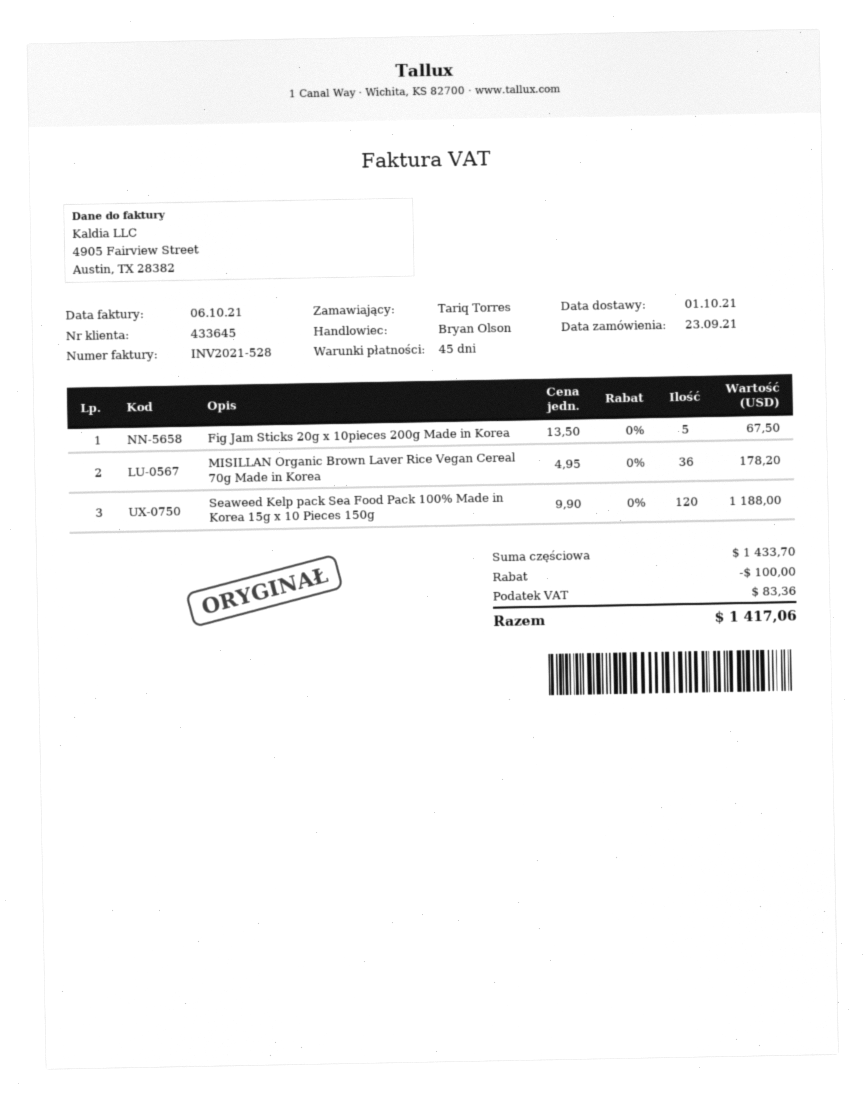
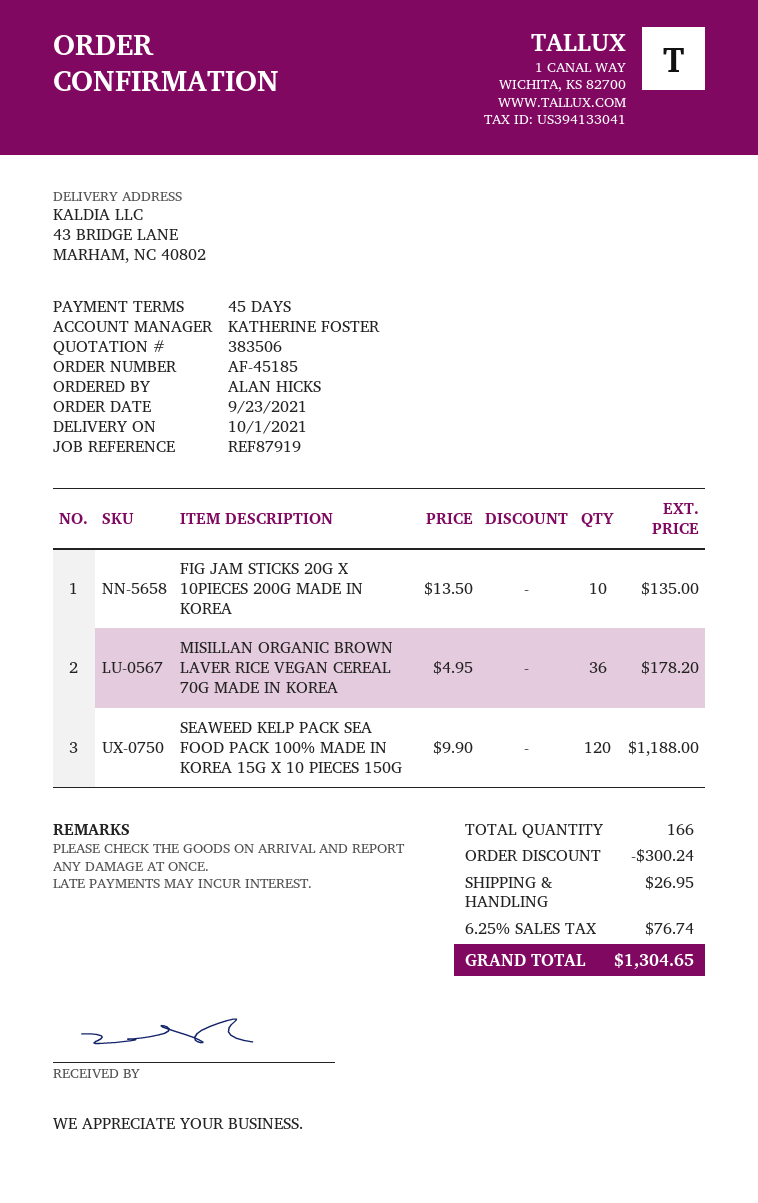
ordered by: Tariq Torres -> ALAN HICKS
sales rep: Bryan Olson -> KATHERINE FOSTER
Fig Jam Sticks 20g x 10pieces 200g Made in Korea: 5 x 13.50 = 67.50 -> 10 x 13.50 = 135.00
discount: 100.00 -> 300.24
shipping: none -> 26.95
tax: 83.36 -> 76.74
total: 1417.06 -> 1304.65

